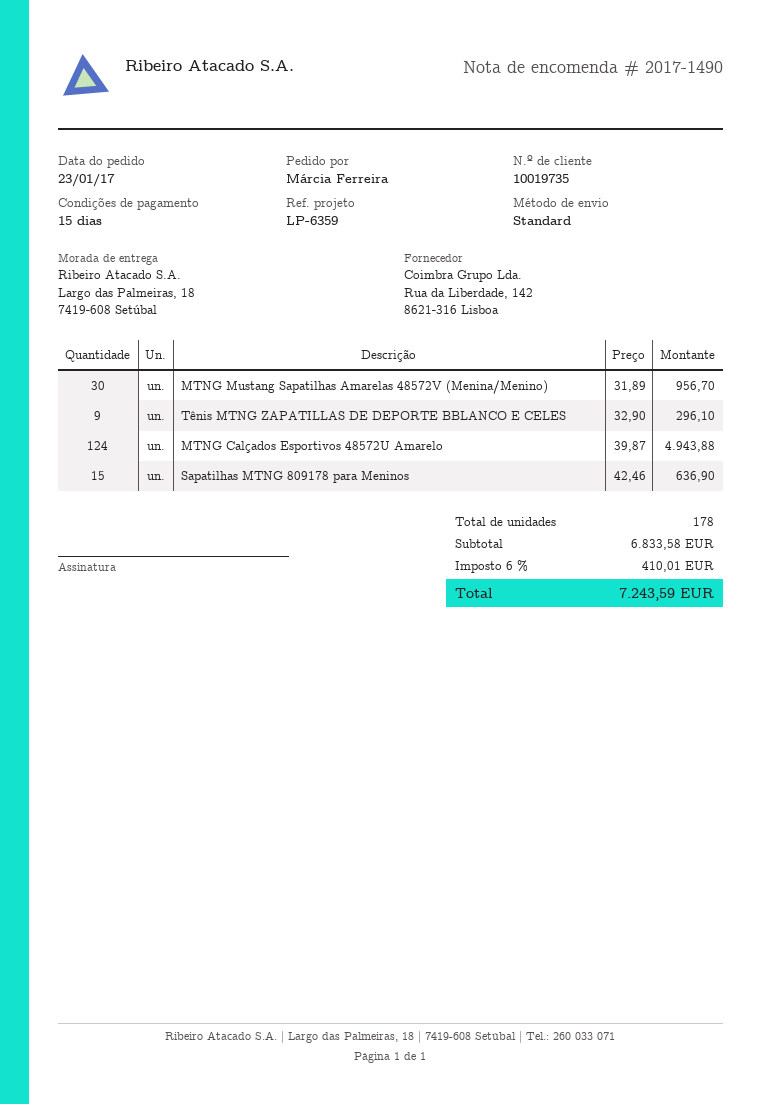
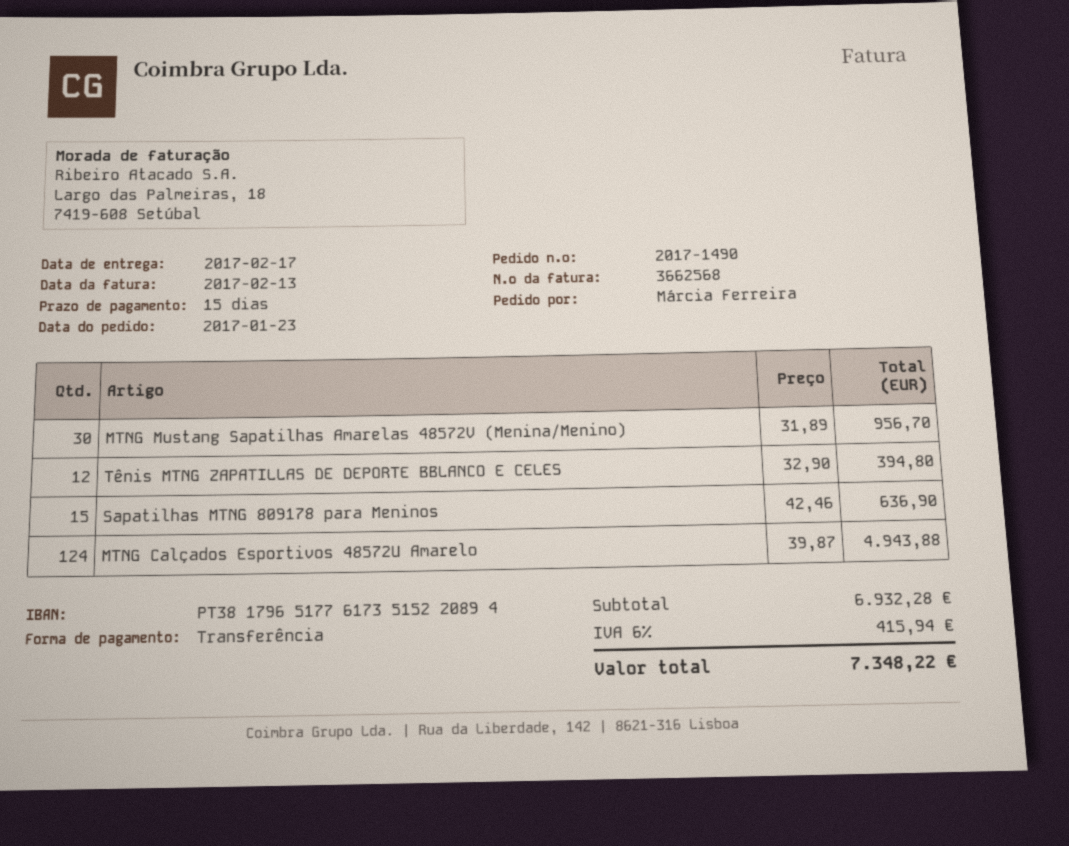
Tênis MTNG ZAPATILLAS DE DEPORTE BBLANCO E CELES: 9 x 32.90 = 296.10 -> 12 x 32.90 = 394.80
subtotal: 6833.58 -> 6932.28
tax: 6% = 410.01 -> 6% = 415.94
total: 7243.59 -> 7348.22

